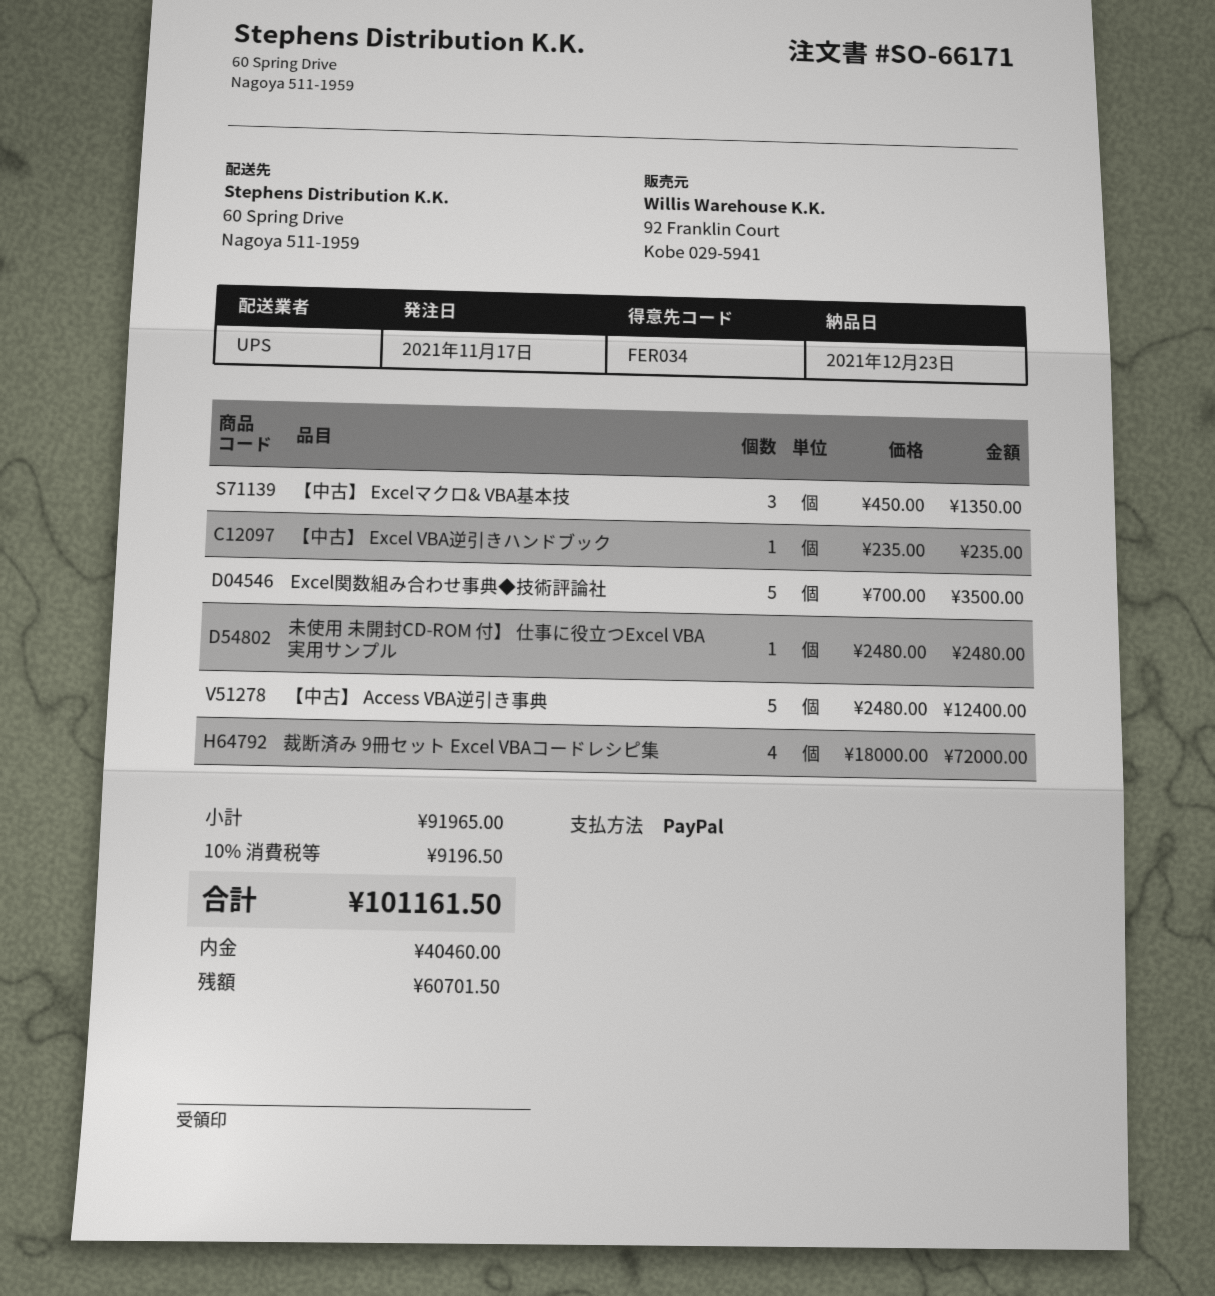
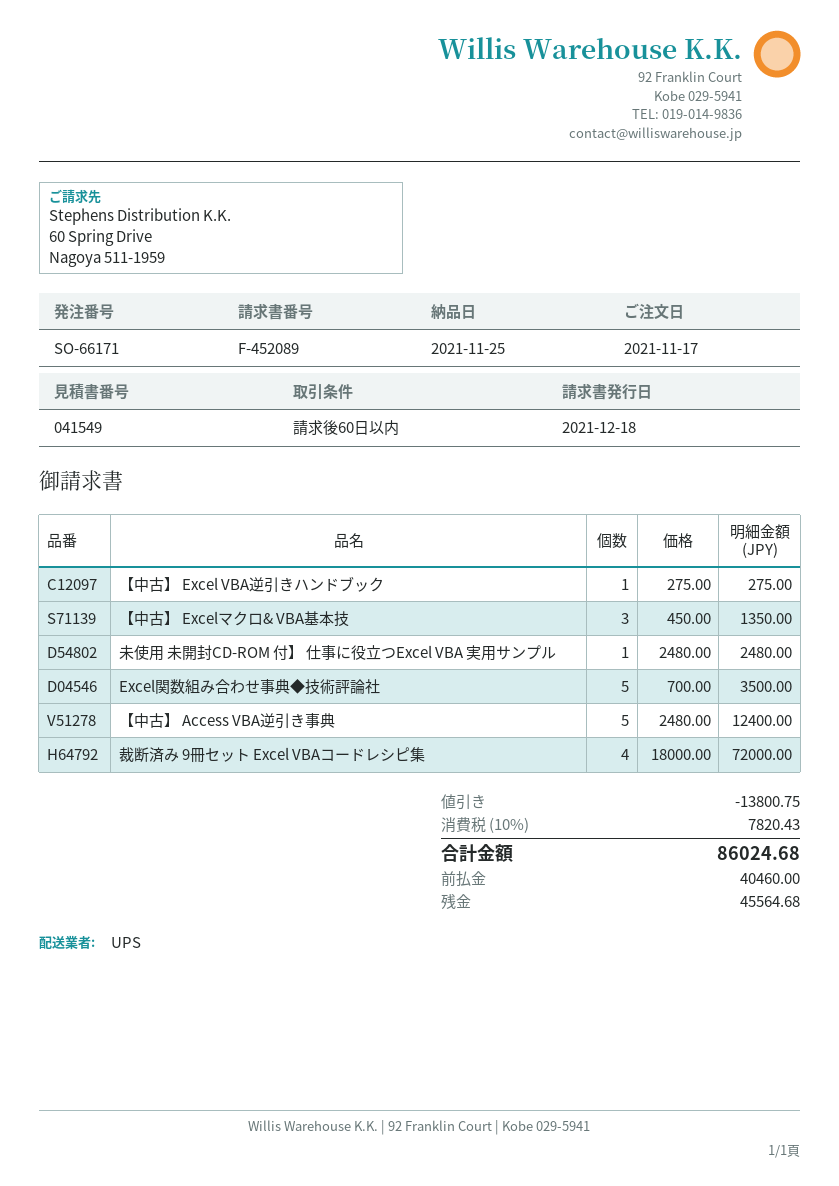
delivery date: 2021-12-23 -> 2021-11-25
【中古】 Excel VBA逆引きハンドブック: 1 x 235.00 = 235.00 -> 1 x 275.00 = 275.00
discount: none -> 13800.75
tax: 10% = 9196.50 -> 10% = 7820.43
total: 101161.50 -> 86024.68
balance: 60701.50 -> 45564.68

